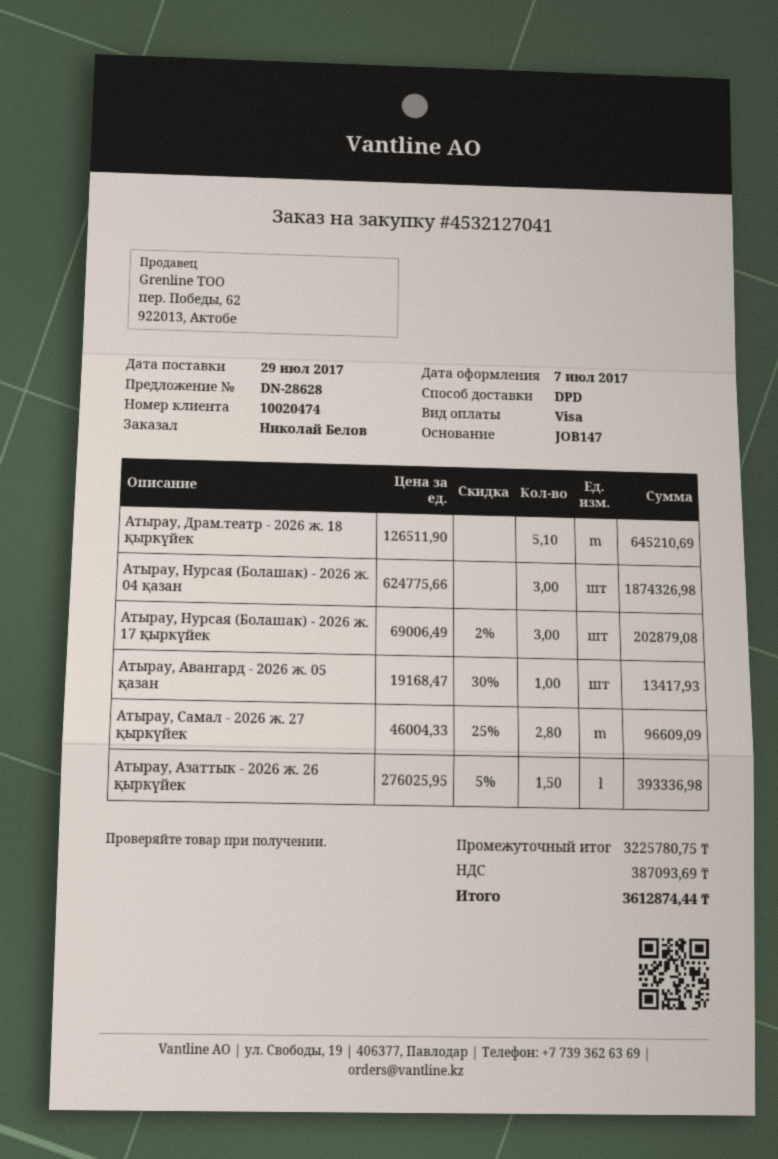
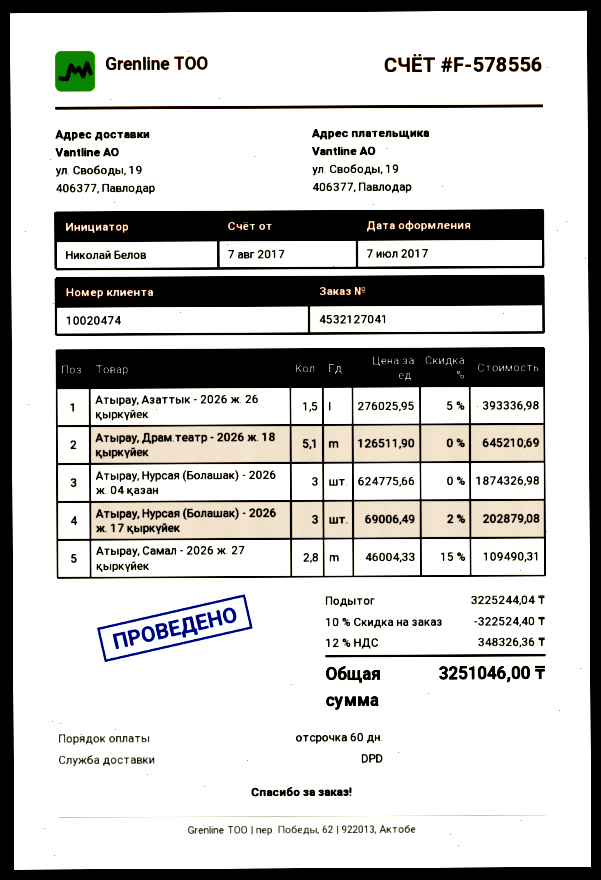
Атырау, Авангард - 2026 ж. 05 қазан: 1 x 19168.47 - 30% = 13417.93 -> none
Атырау, Самал - 2026 ж. 27 қыркүйек: 2.8 x 46004.33 - 25% = 96609.09 -> 2.8 x 46004.33 - 15% = 109490.31
subtotal: 3225780.75 -> 3225244.04
discount: none -> 10% = 322524.40
tax: 387093.69 -> 348326.36
total: 3612874.44 -> 3251046.00

